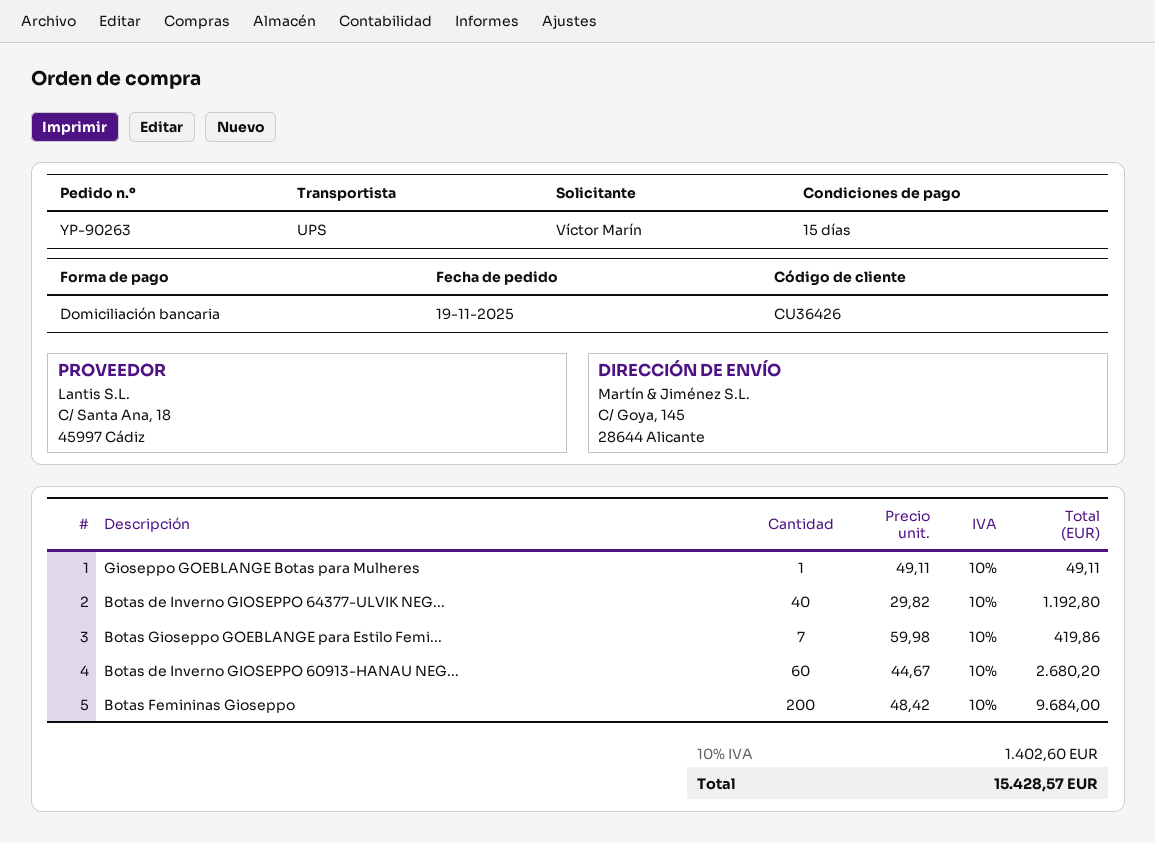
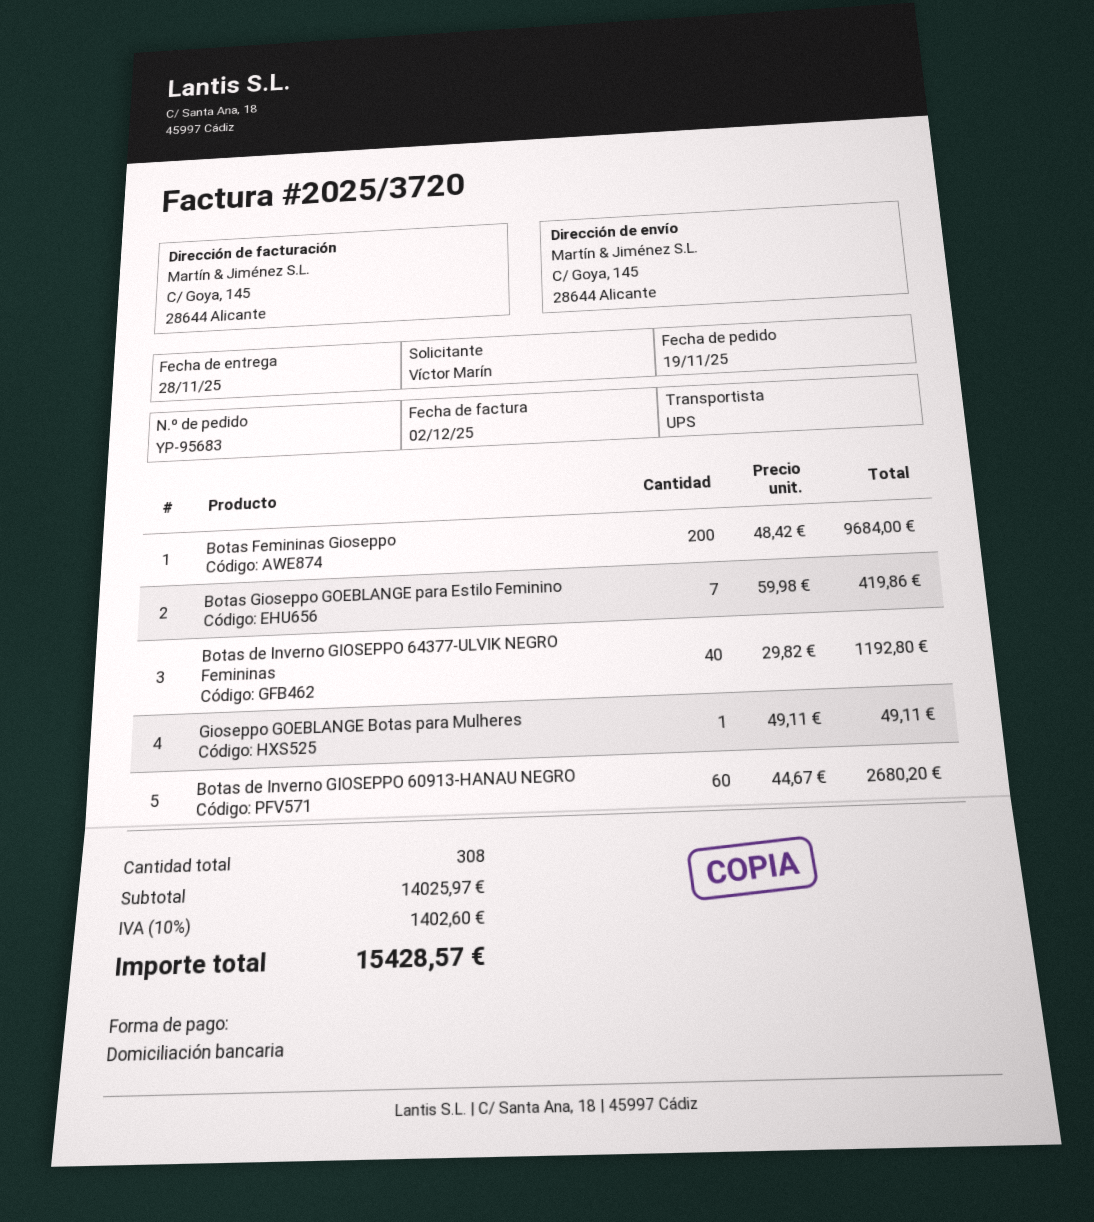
order number: YP-90263 -> YP-95683

